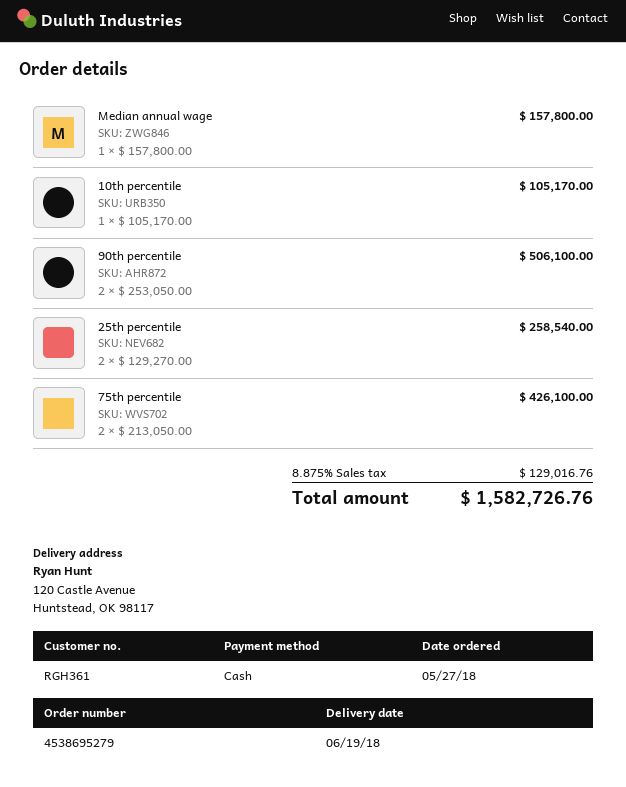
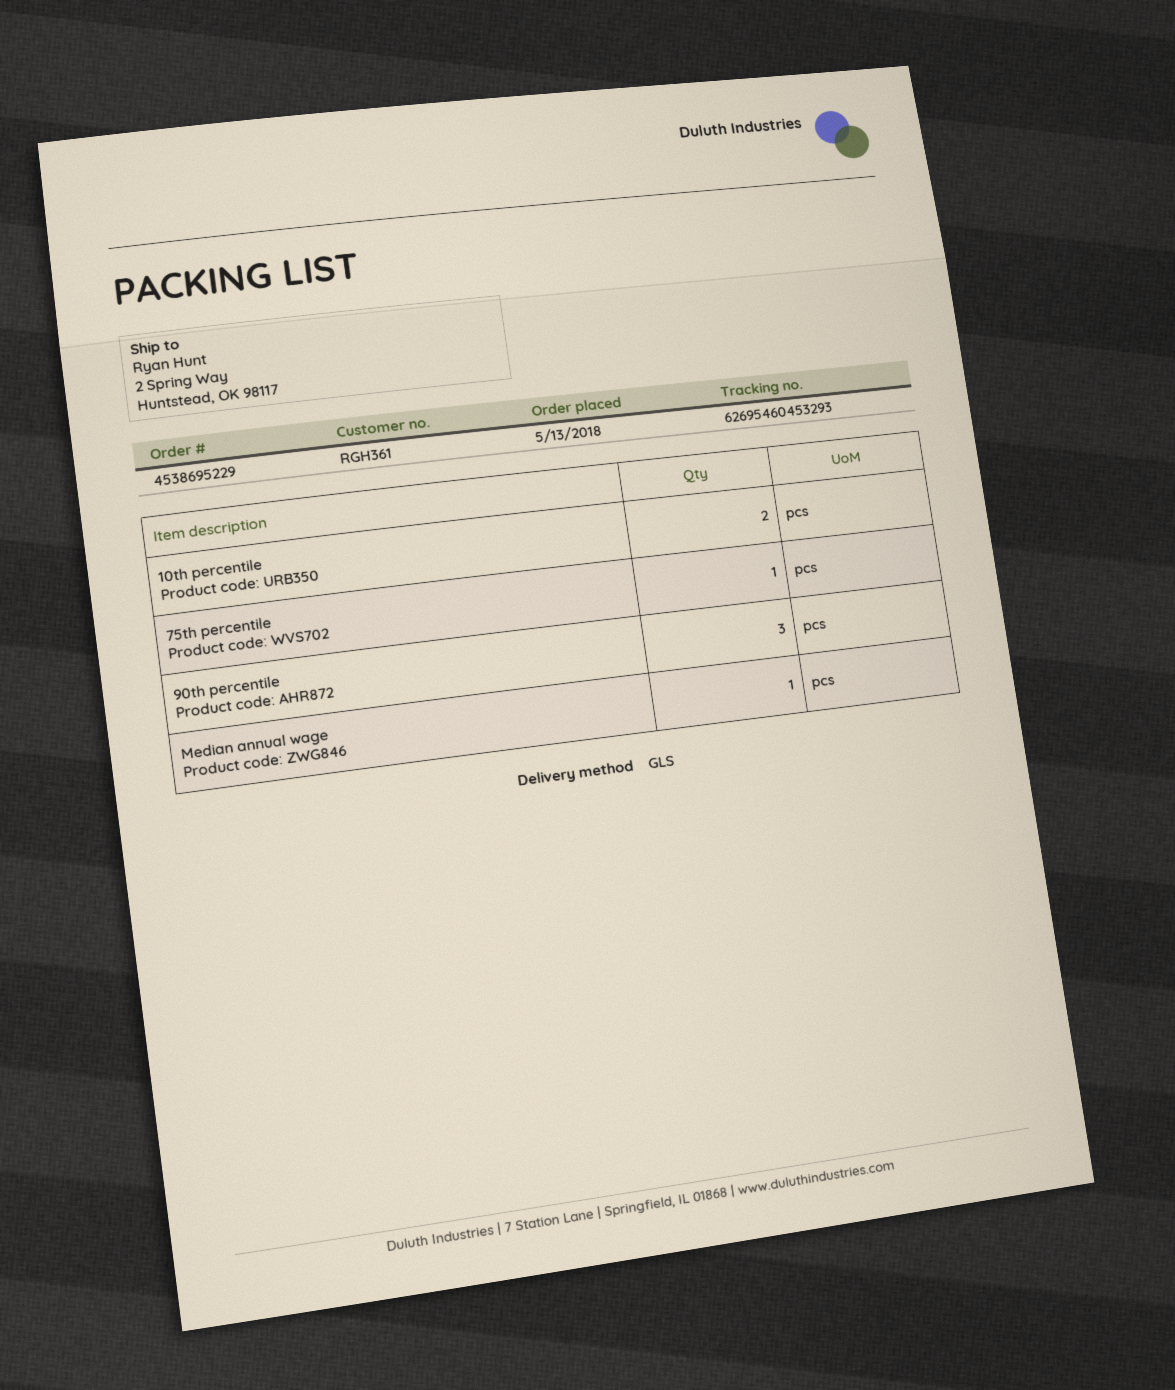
order number: 4538695279 -> 4538695229
order date: 2018-05-27 -> 2018-05-13
ship to: 120 Castle Avenue, Huntstead, OK 98117 -> 2 Spring Way, Huntstead, OK 98117
10th percentile: 1 -> 2
90th percentile: 2 -> 3
25th percentile: 2 -> none
75th percentile: 2 -> 1

